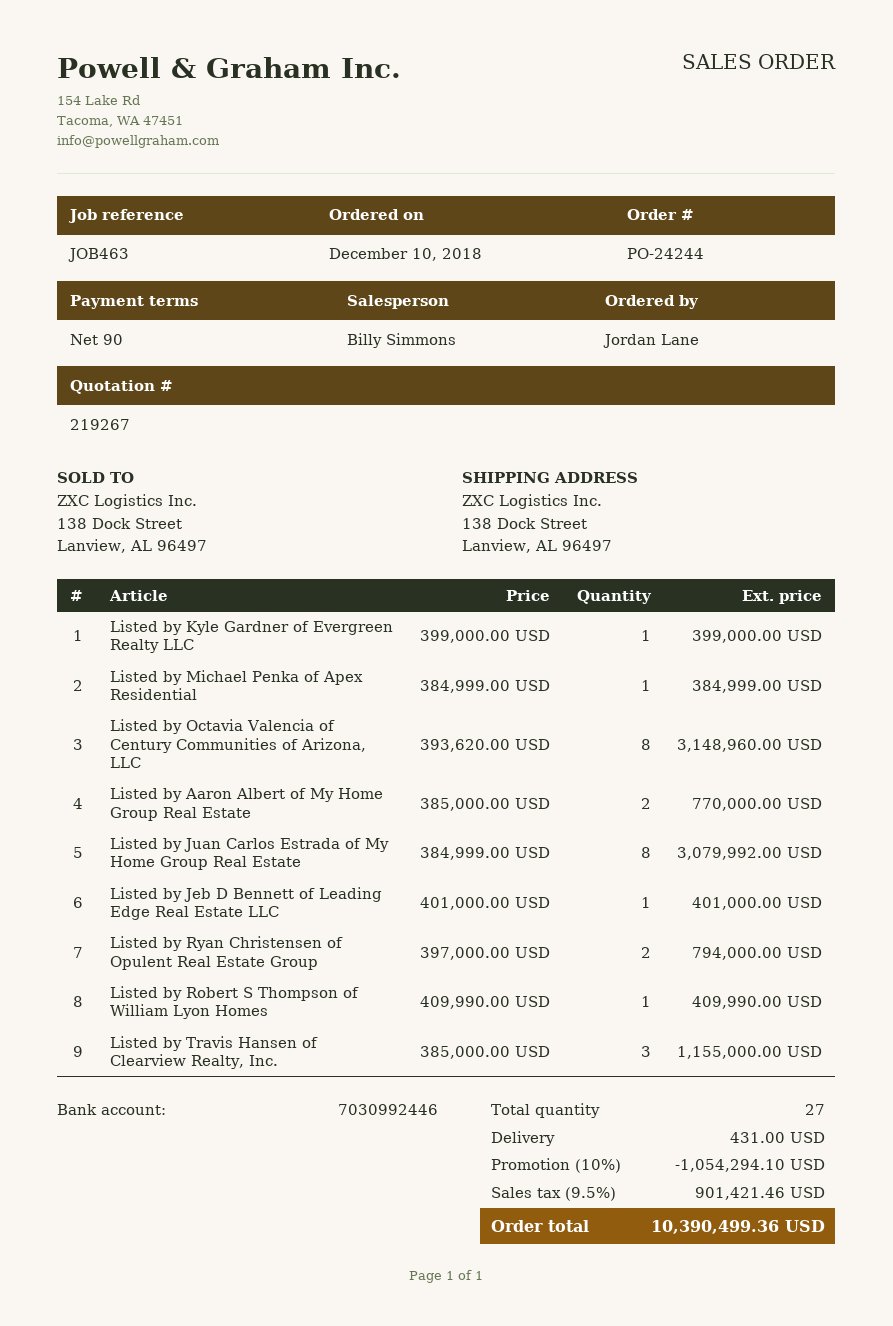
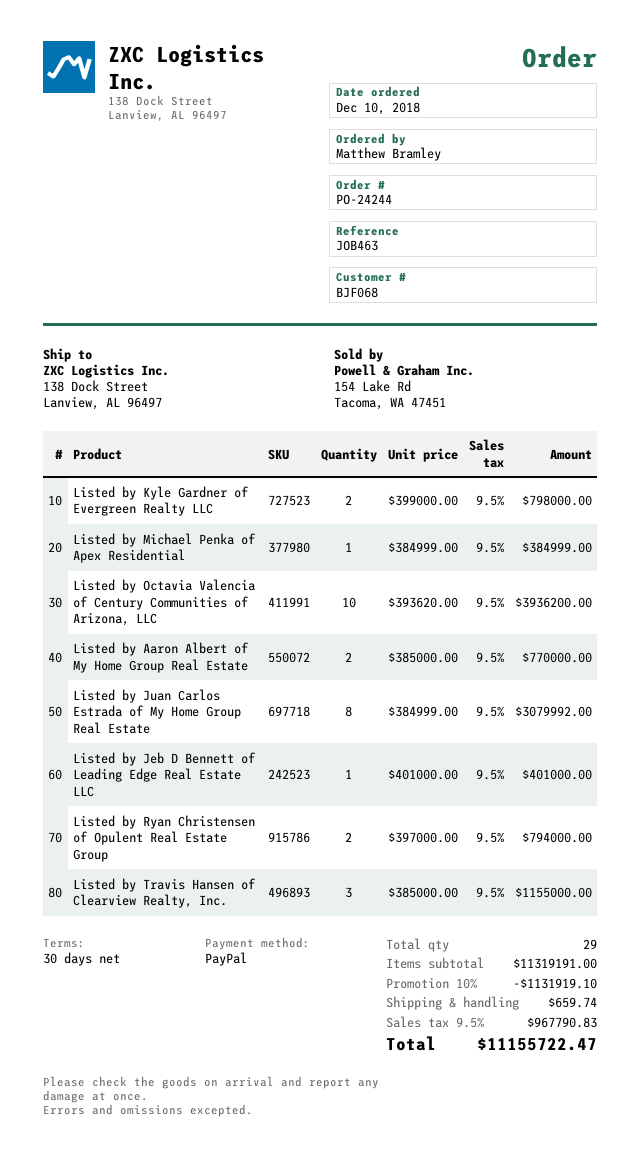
payment terms: 90 days -> 30 days
ordered by: Jordan Lane -> Matthew Bramley
Listed by Kyle Gardner of Evergreen Realty LLC: 1 x 399000.00 = 399000.00 -> 2 x 399000.00 = 798000.00
Listed by Octavia Valencia of Century Communities of Arizona, LLC: 8 x 393620.00 = 3148960.00 -> 10 x 393620.00 = 3936200.00
Listed by Robert S Thompson of William Lyon Homes: 1 x 409990.00 = 409990.00 -> none
total quantity: 27 -> 29
discount: 10% = 1054294.10 -> 10% = 1131919.10
shipping: 431.00 -> 659.74
tax: 9.5% = 901421.46 -> 9.5% = 967790.83
total: 10390499.36 -> 11155722.47

